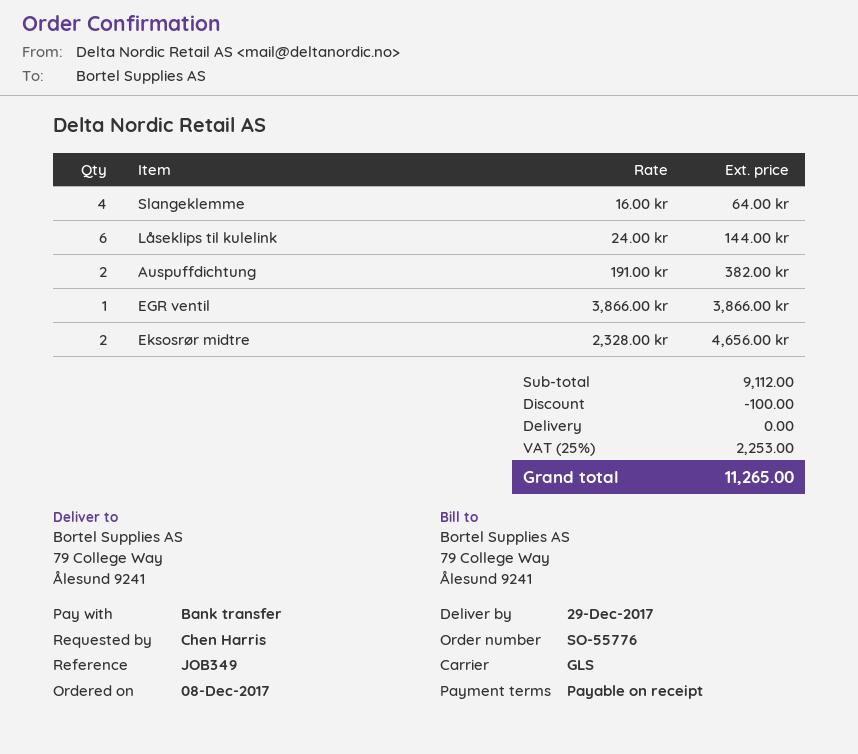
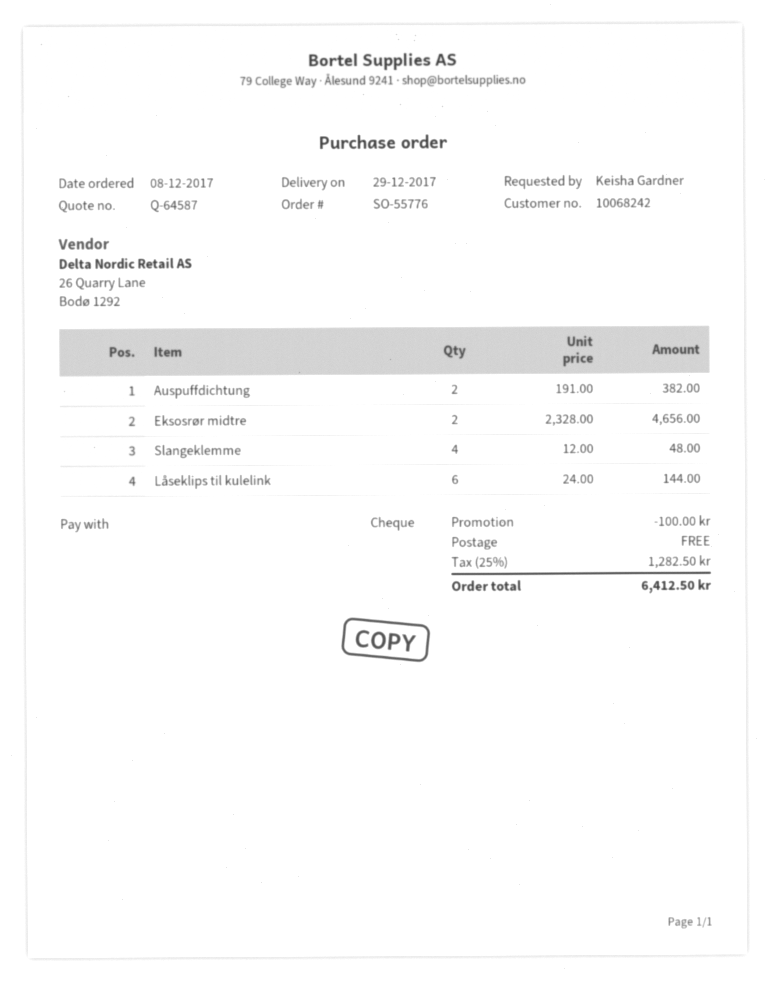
ordered by: Chen Harris -> Keisha Gardner
payment method: bank transfer -> cheque
Slangeklemme: 4 x 16.00 = 64.00 -> 4 x 12.00 = 48.00
EGR ventil: 1 x 3866.00 = 3866.00 -> none
tax: 25% = 2253.00 -> 25% = 1282.50
total: 11265.00 -> 6412.50

